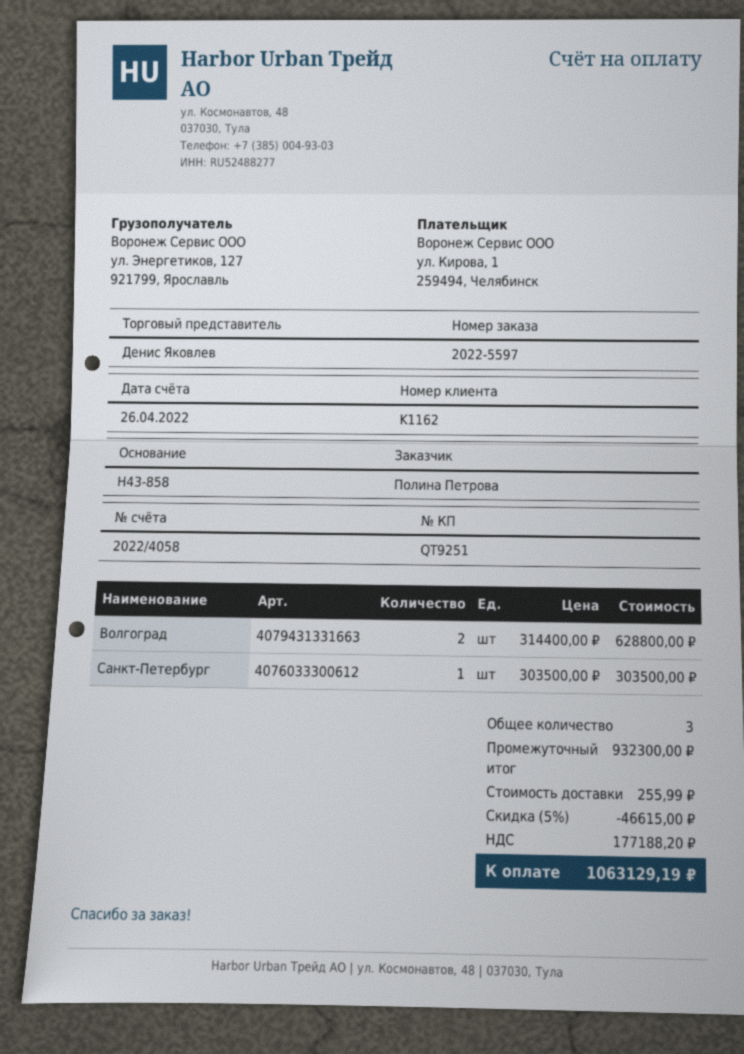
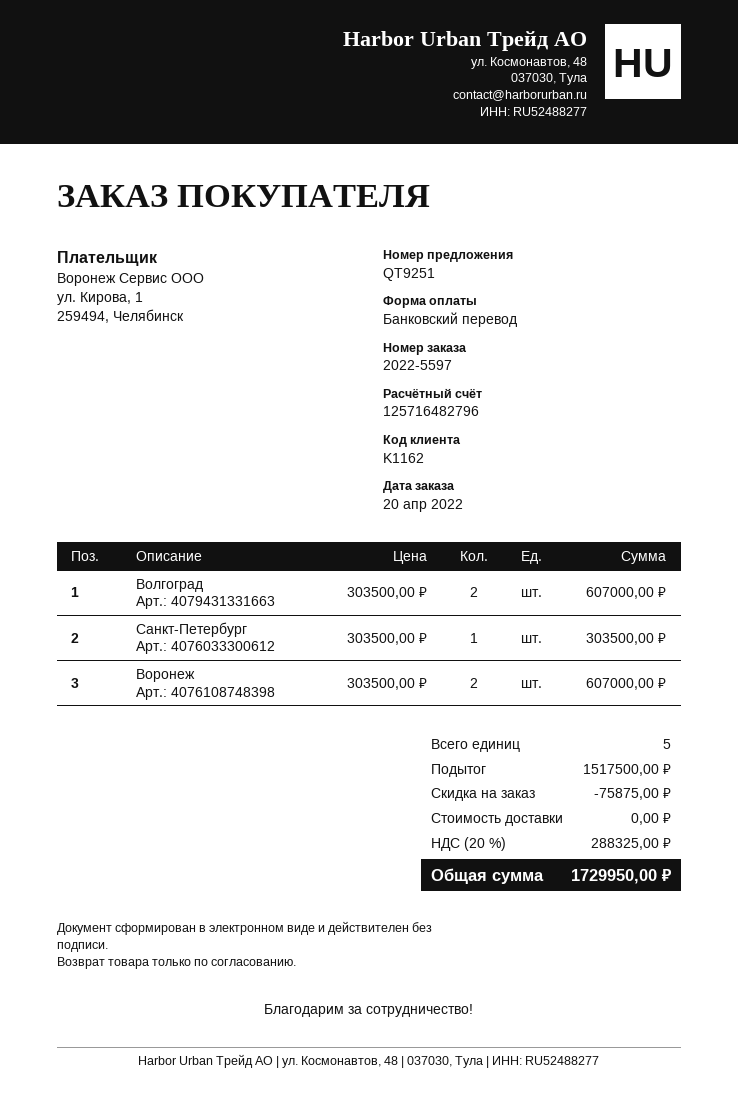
Волгоград: 2 x 314400.00 = 628800.00 -> 2 x 303500.00 = 607000.00
Воронеж: none -> 2 x 303500.00 = 607000.00
total quantity: 3 -> 5
subtotal: 932300.00 -> 1517500.00
discount: 46615.00 -> 75875.00
shipping: 255.99 -> 0.00
tax: 177188.20 -> 288325.00
total: 1063129.19 -> 1729950.00

